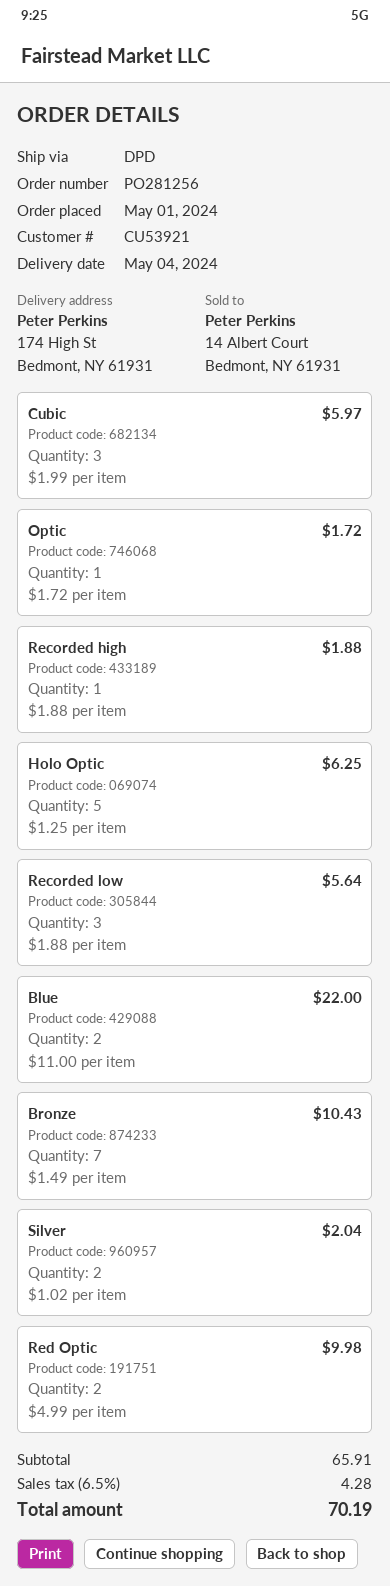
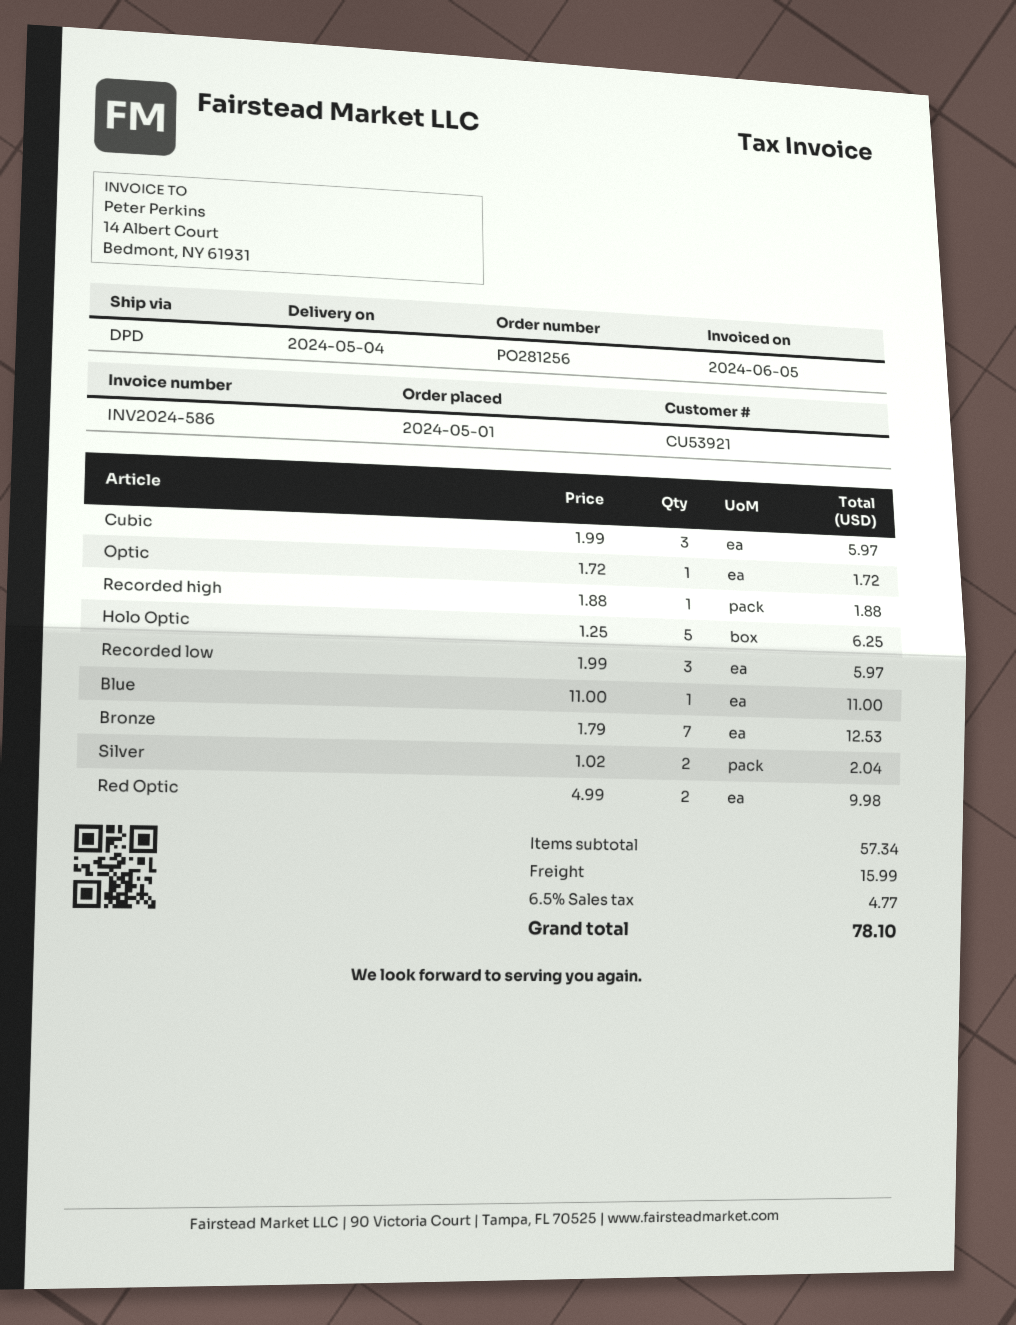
Recorded low: 3 x 1.88 = 5.64 -> 3 x 1.99 = 5.97
Blue: 2 x 11.00 = 22.00 -> 1 x 11.00 = 11.00
Bronze: 7 x 1.49 = 10.43 -> 7 x 1.79 = 12.53
subtotal: 65.91 -> 57.34
shipping: none -> 15.99
tax: 6.5% = 4.28 -> 6.5% = 4.77
total: 70.19 -> 78.10

